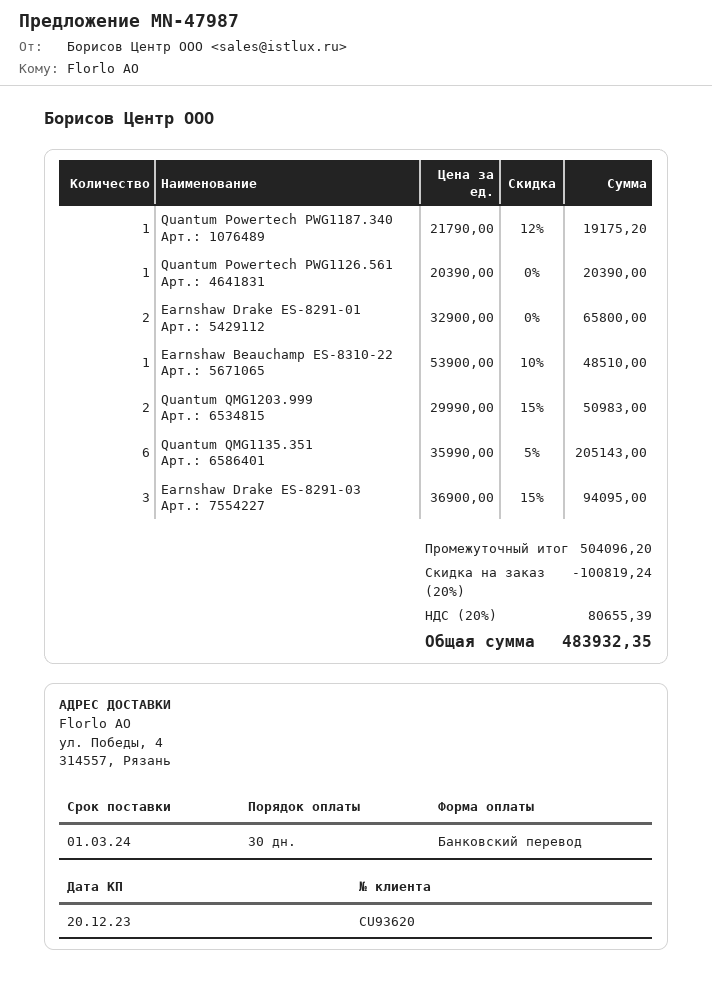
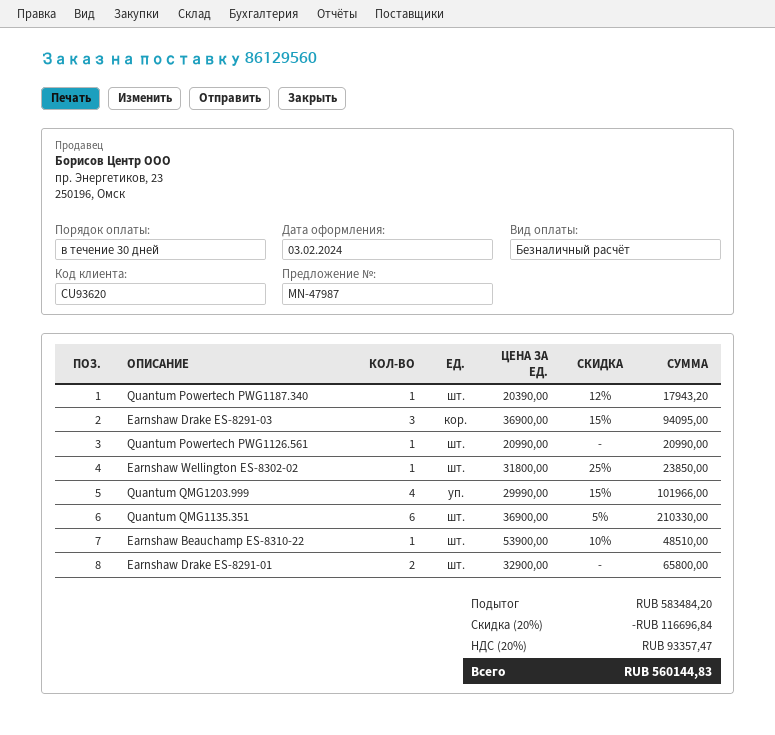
Quantum Powertech PWG1187.340: 1 x 21790.00 - 12% = 19175.20 -> 1 x 20390.00 - 12% = 17943.20
Quantum Powertech PWG1126.561: 1 x 20390.00 = 20390.00 -> 1 x 20990.00 = 20990.00
Quantum QMG1203.999: 2 x 29990.00 - 15% = 50983.00 -> 4 x 29990.00 - 15% = 101966.00
Quantum QMG1135.351: 6 x 35990.00 - 5% = 205143.00 -> 6 x 36900.00 - 5% = 210330.00
Earnshaw Wellington ES-8302-02: none -> 1 x 31800.00 - 25% = 23850.00
subtotal: 504096.20 -> 583484.20
discount: 20% = 100819.24 -> 20% = 116696.84
tax: 20% = 80655.39 -> 20% = 93357.47
total: 483932.35 -> 560144.83

